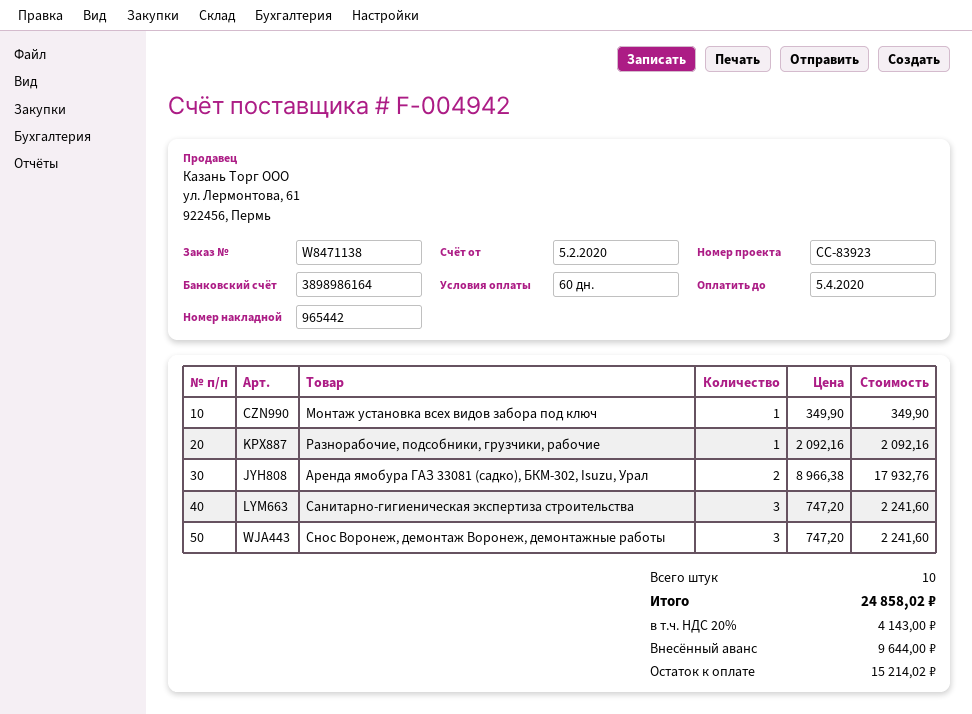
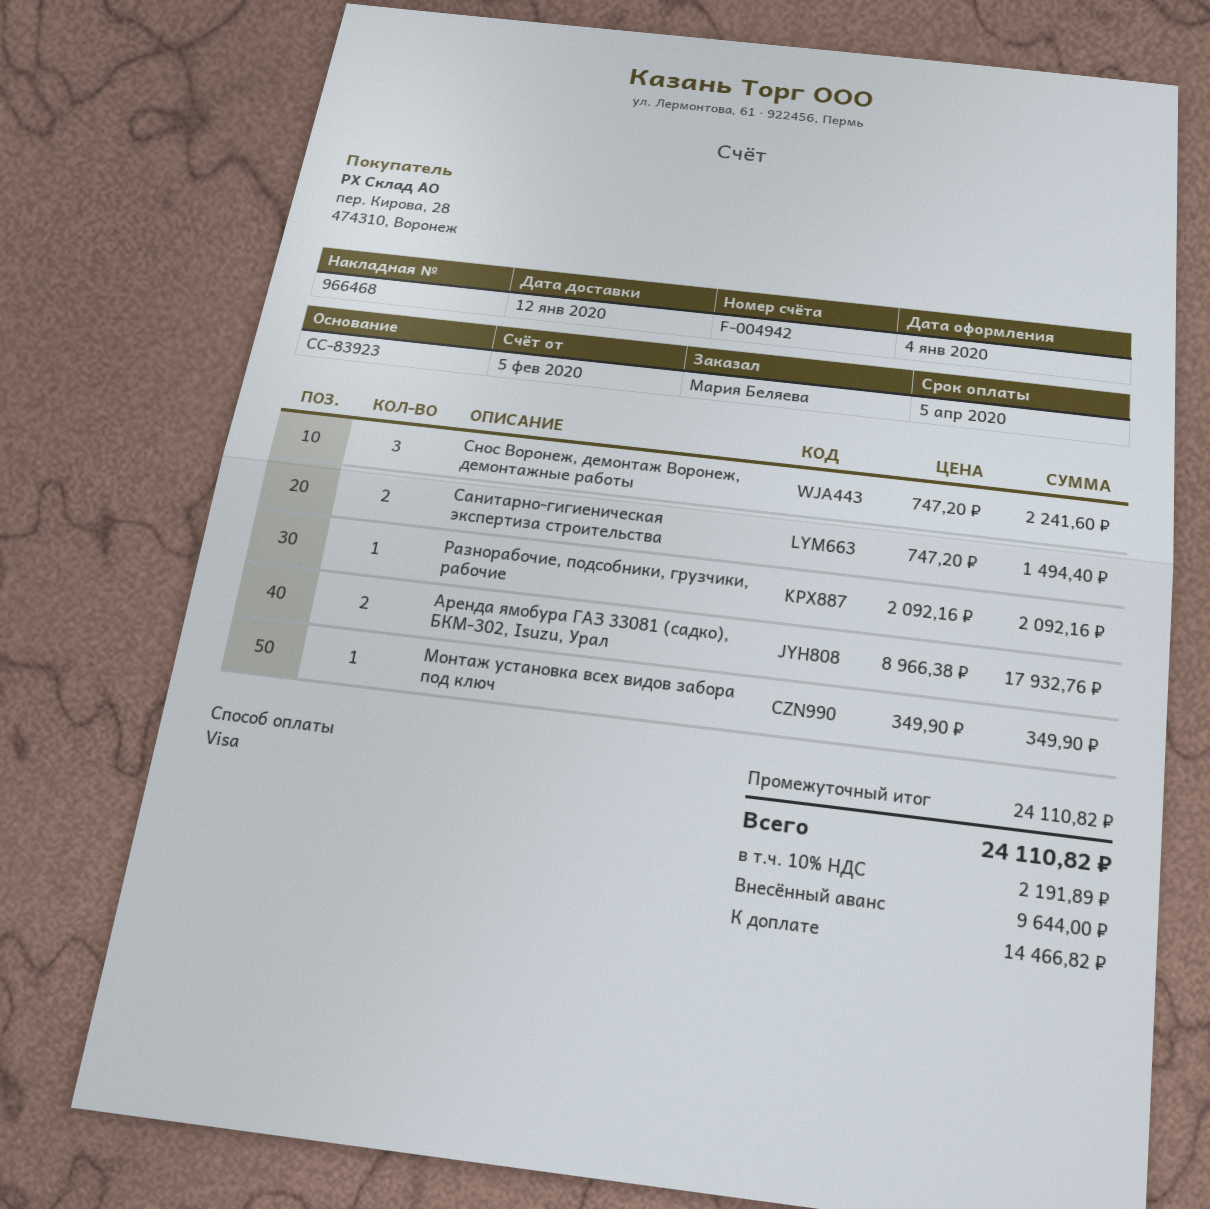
delivery note number: 965442 -> 966468
Санитарно-гигиеническая экспертиза строительства: 3 x 747.20 = 2241.60 -> 2 x 747.20 = 1494.40
tax: 20% = 4143.00 -> 10% = 2191.89
total: 24858.02 -> 24110.82
balance: 15214.02 -> 14466.82

